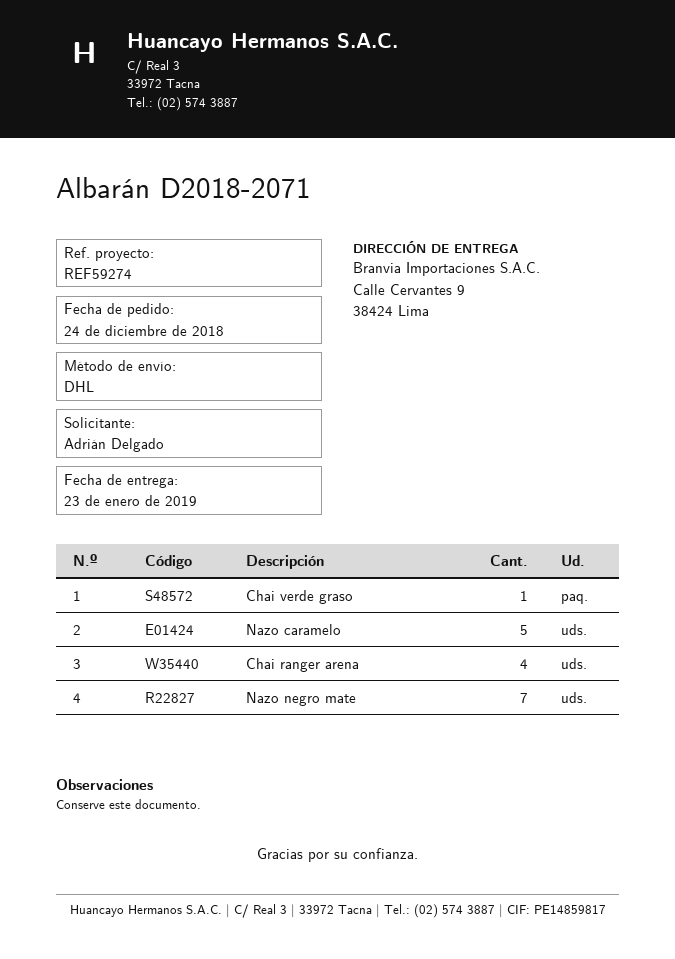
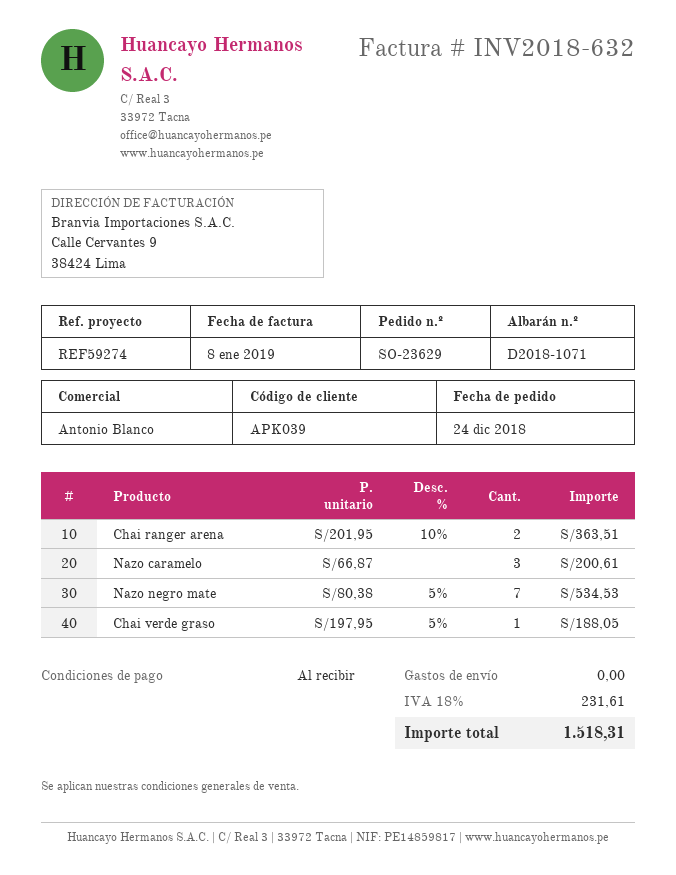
delivery note number: D2018-2071 -> D2018-1071
Nazo caramelo: 5 -> 3
Chai ranger arena: 4 -> 2

